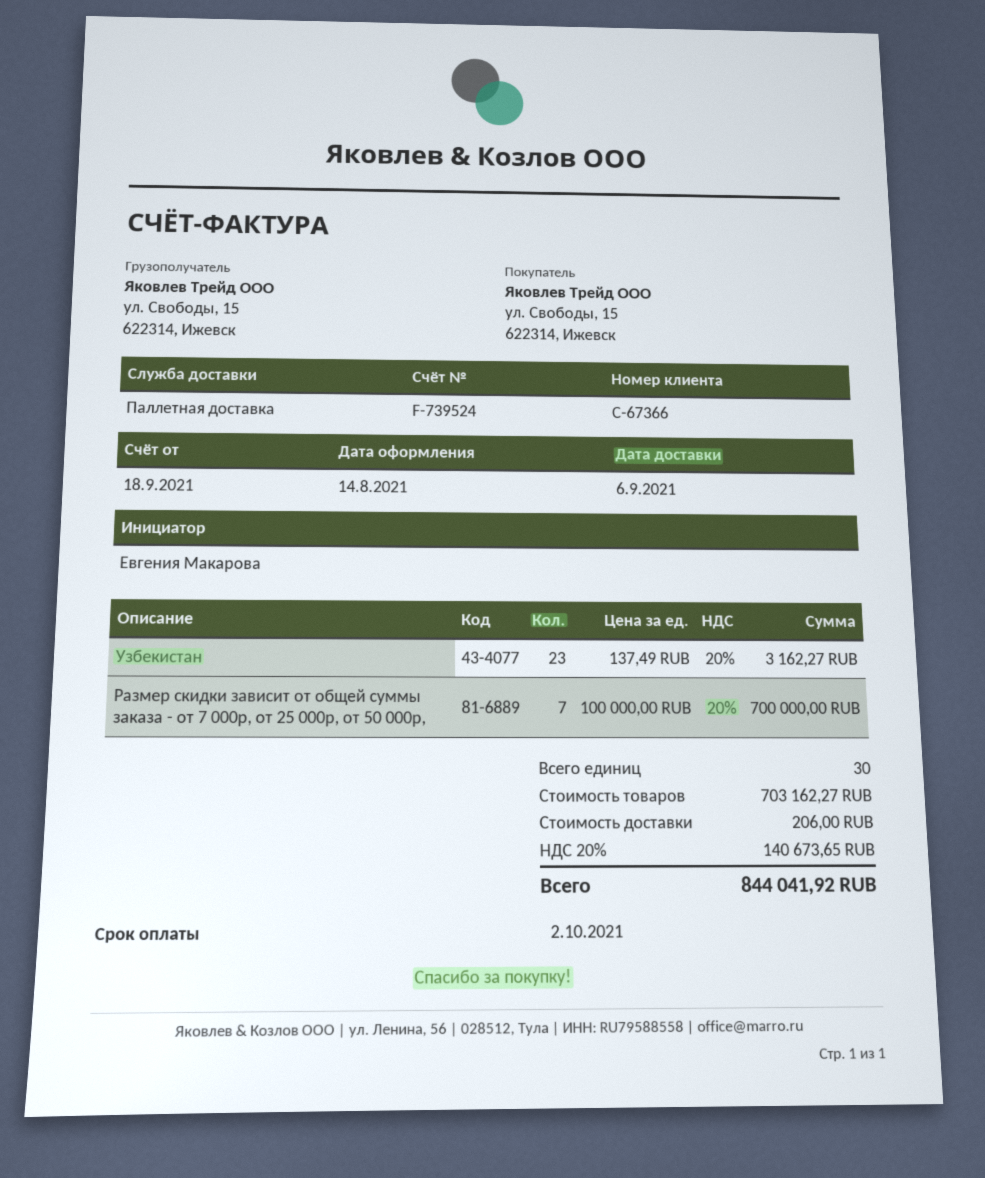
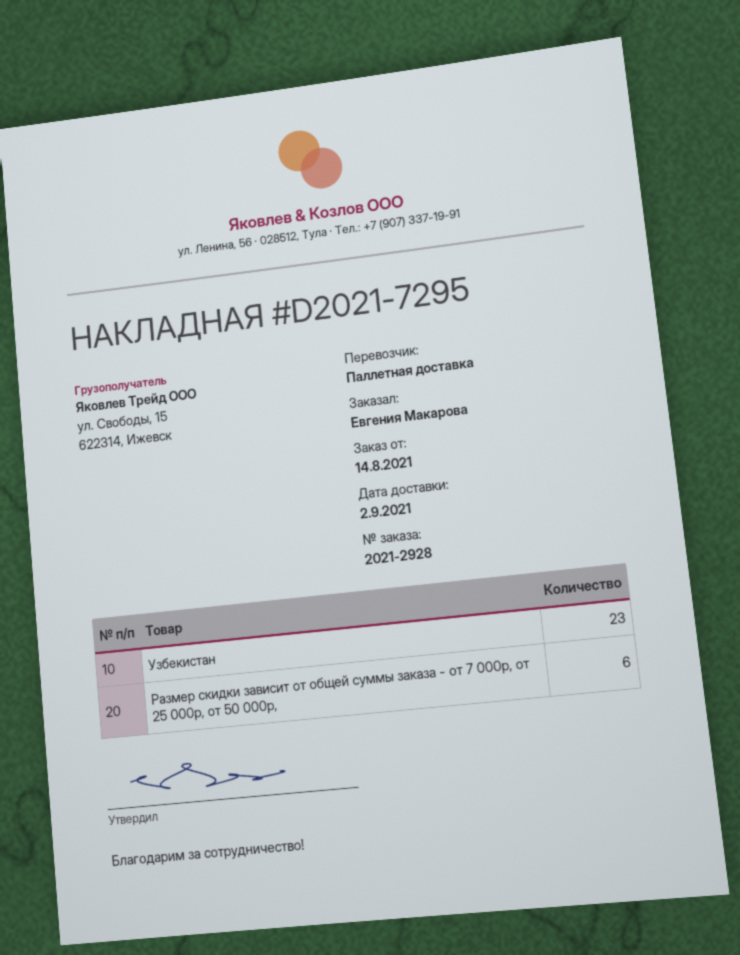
delivery date: 2021-09-06 -> 2021-09-02
Размер скидки зависит от общей суммы заказа - от 7 000р, от 25 000р, от 50 000р,: 7 -> 6

